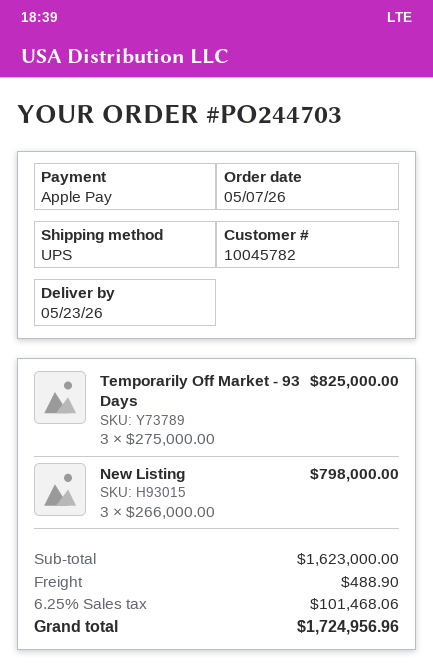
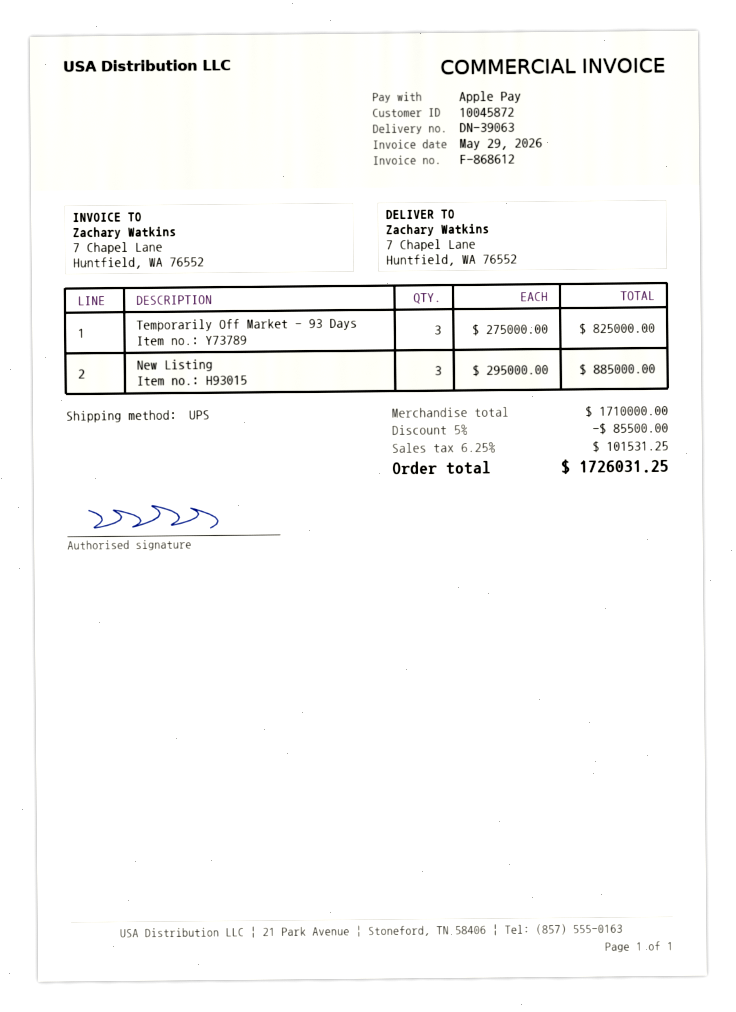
customer number: 10045782 -> 10045872
New Listing: 3 x 266000.00 = 798000.00 -> 3 x 295000.00 = 885000.00
subtotal: 1623000.00 -> 1710000.00
discount: none -> 5% = 85500.00
shipping: 488.90 -> none
tax: 6.25% = 101468.06 -> 6.25% = 101531.25
total: 1724956.96 -> 1726031.25

